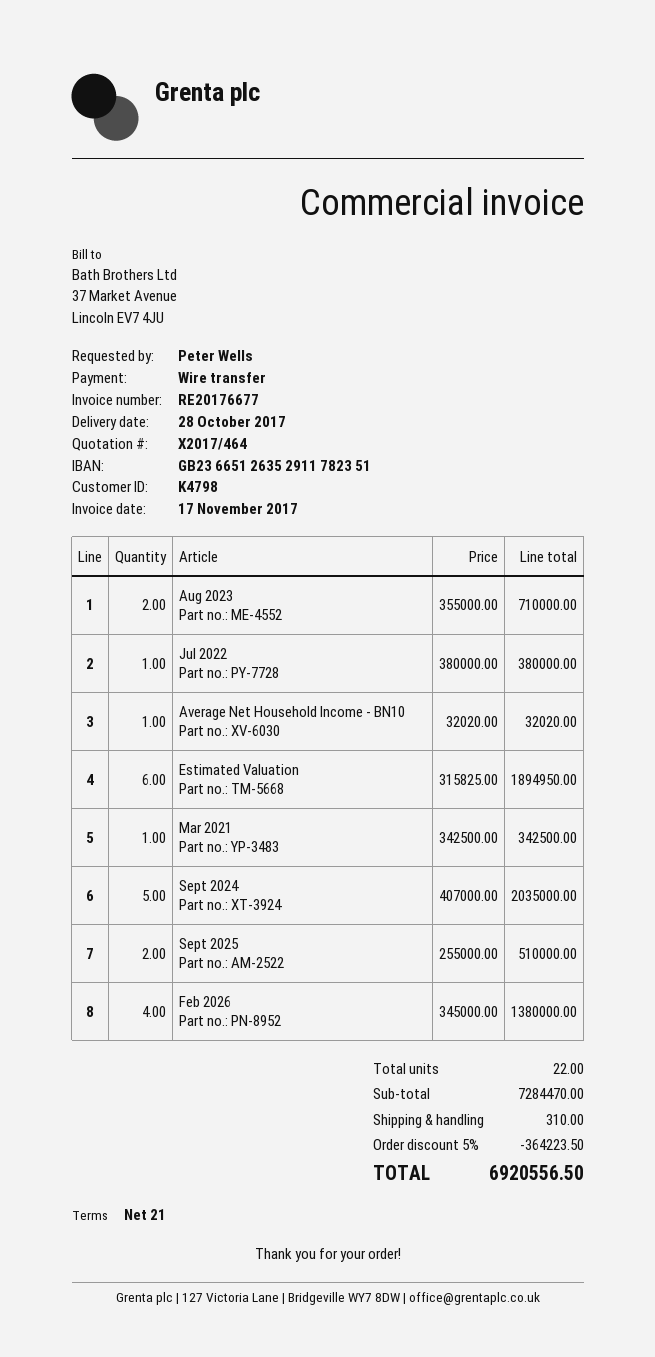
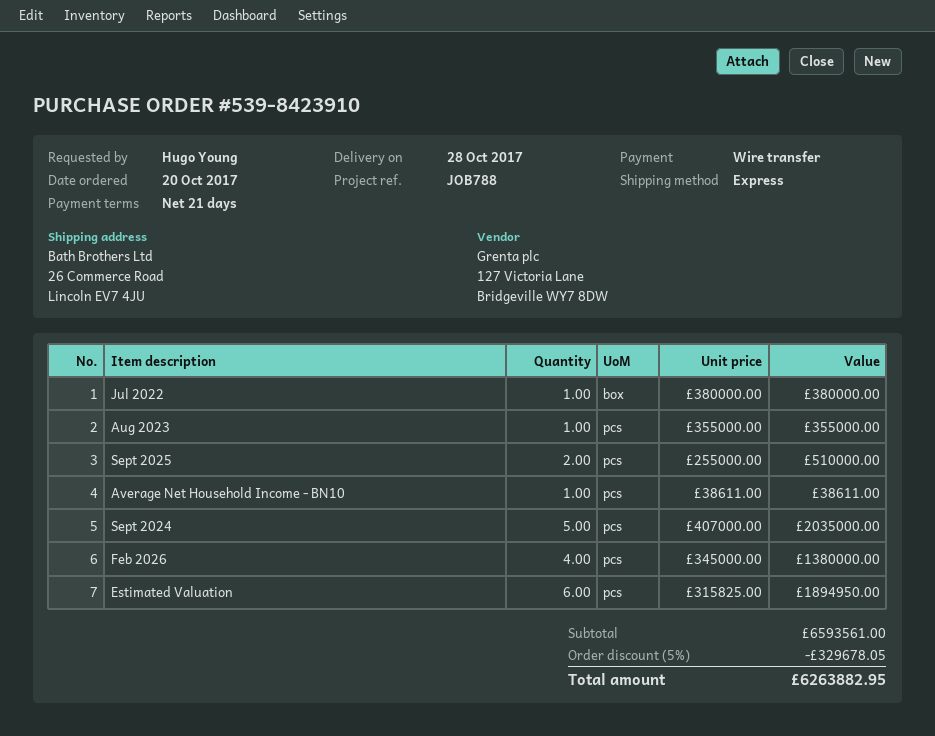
ordered by: Peter Wells -> Hugo Young
Aug 2023: 2 x 355000.00 = 710000.00 -> 1 x 355000.00 = 355000.00
Average Net Household Income - BN10: 1 x 32020.00 = 32020.00 -> 1 x 38611.00 = 38611.00
Mar 2021: 1 x 342500.00 = 342500.00 -> none
subtotal: 7284470.00 -> 6593561.00
discount: 5% = 364223.50 -> 5% = 329678.05
shipping: 310.00 -> none
total: 6920556.50 -> 6263882.95

